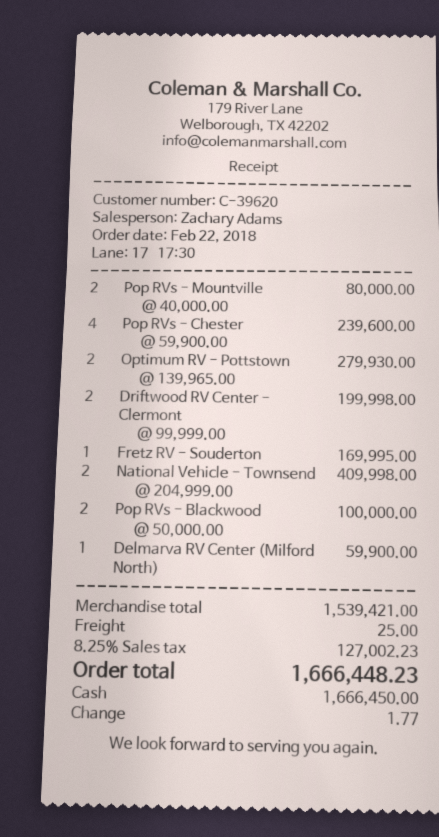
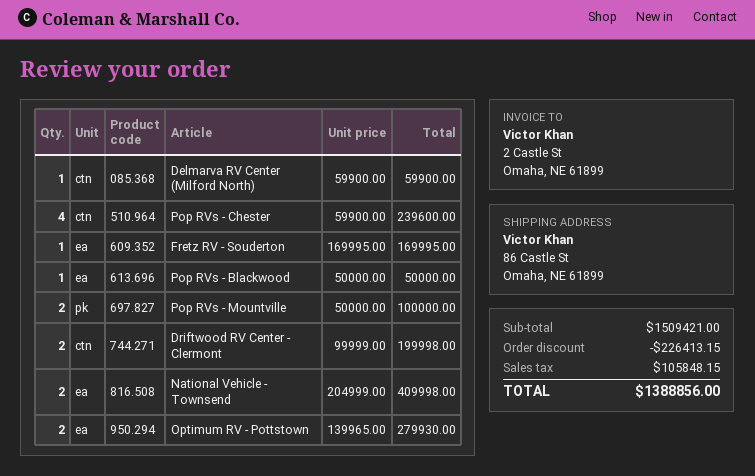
Pop RVs - Mountville: 2 x 40000.00 = 80000.00 -> 2 x 50000.00 = 100000.00
Pop RVs - Blackwood: 2 x 50000.00 = 100000.00 -> 1 x 50000.00 = 50000.00
subtotal: 1539421.00 -> 1509421.00
discount: none -> 226413.15
shipping: 25.00 -> none
tax: 127002.23 -> 105848.15
total: 1666448.23 -> 1388856.00

